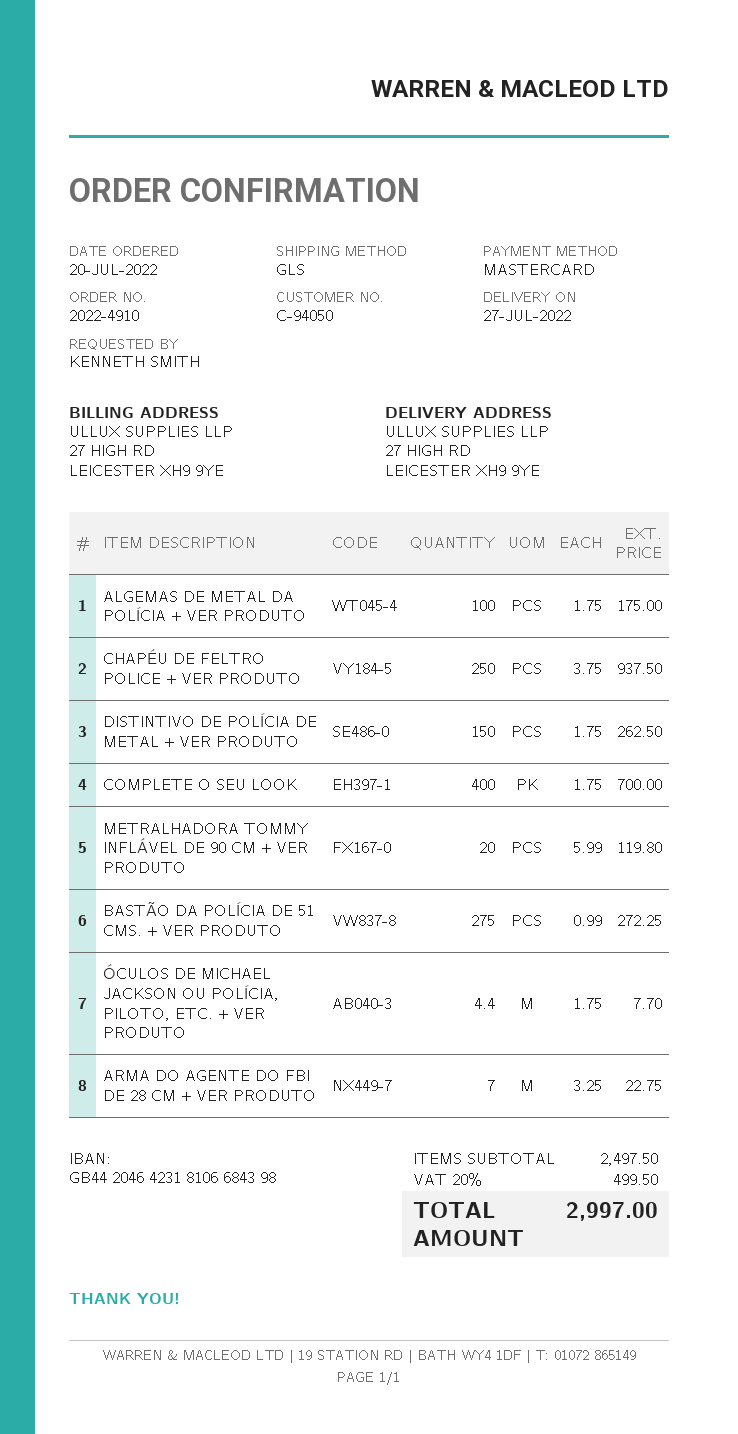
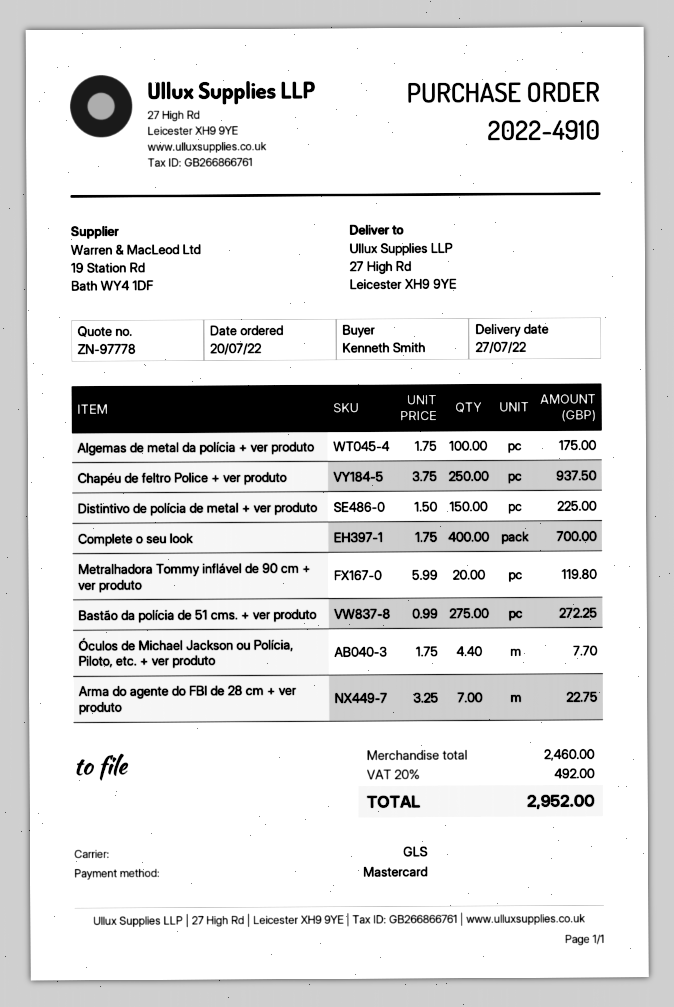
DISTINTIVO DE POLÍCIA DE METAL + VER PRODUTO: 150 x 1.75 = 262.50 -> 150 x 1.50 = 225.00
subtotal: 2497.50 -> 2460.00
tax: 20% = 499.50 -> 20% = 492.00
total: 2997.00 -> 2952.00

